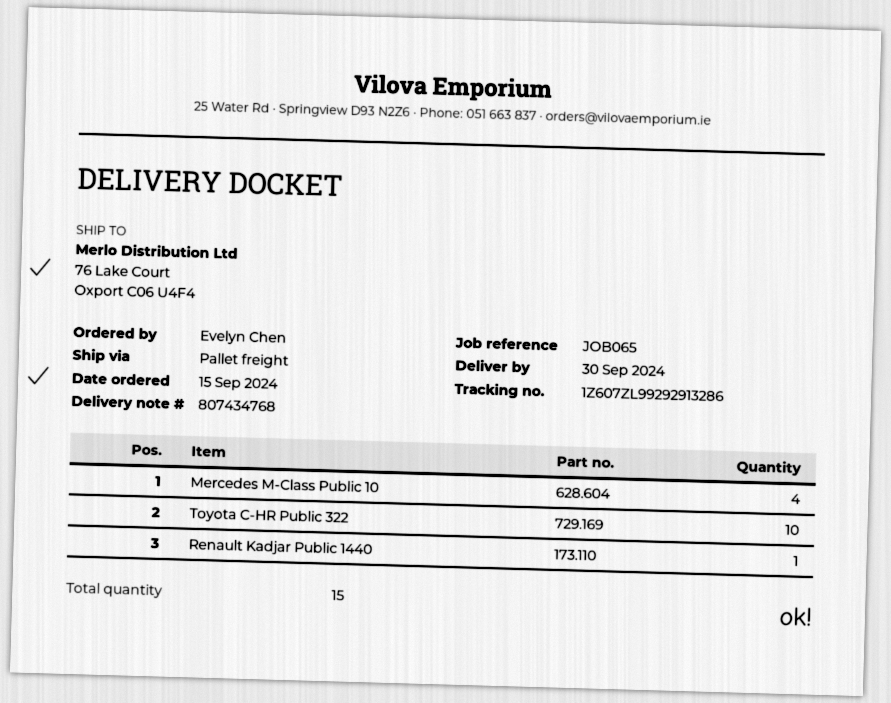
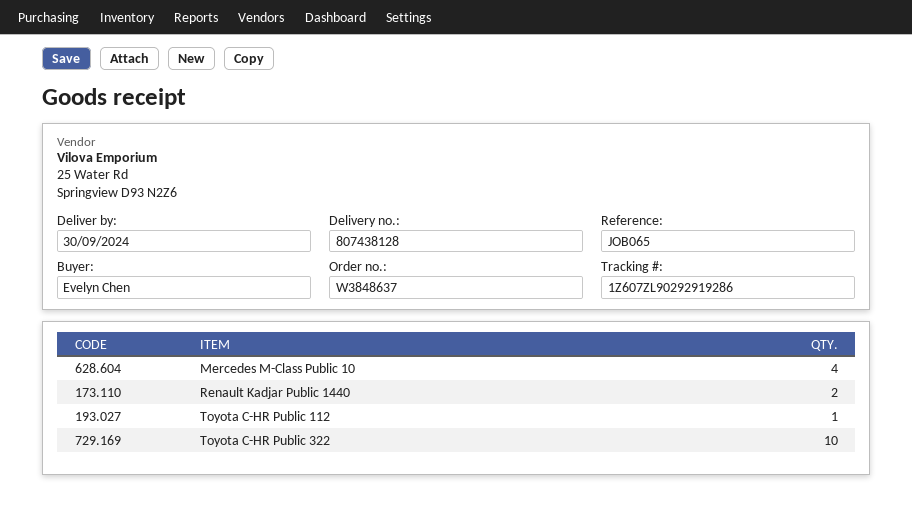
delivery note number: 807434768 -> 807438128
tracking number: 1Z607ZL99292913286 -> 1Z607ZL90292919286
Renault Kadjar Public 1440: 1 -> 2
Toyota C-HR Public 112: none -> 1

